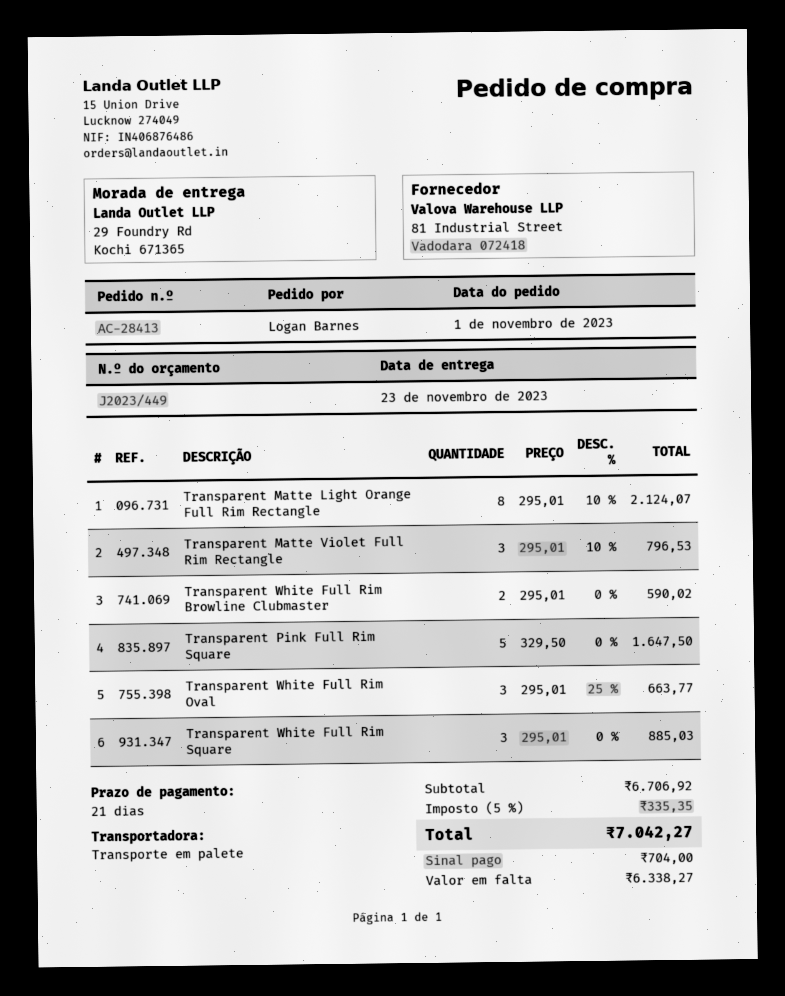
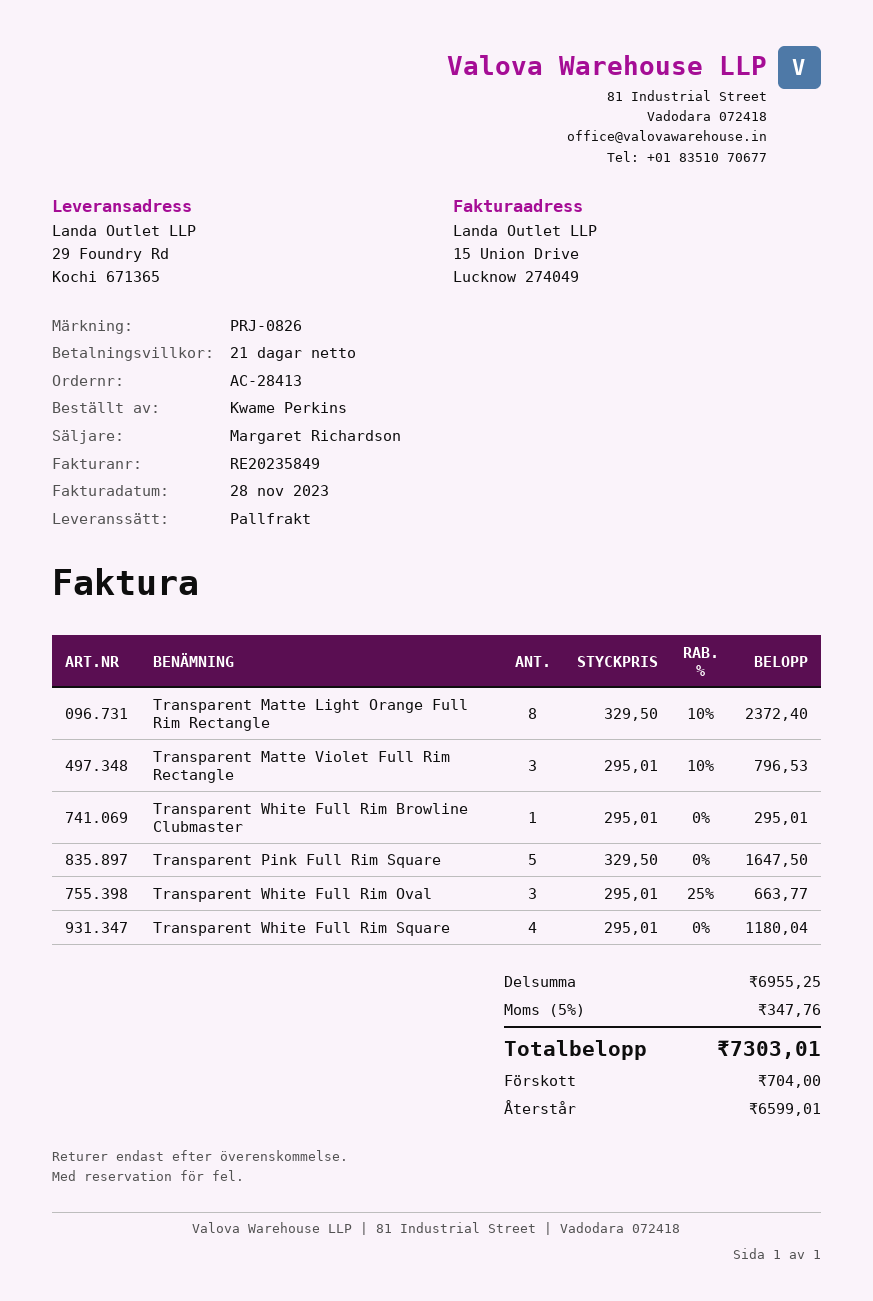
ordered by: Logan Barnes -> Kwame Perkins
Transparent Matte Light Orange Full Rim Rectangle: 8 x 295.01 - 10% = 2124.07 -> 8 x 329.50 - 10% = 2372.40
Transparent White Full Rim Browline Clubmaster: 2 x 295.01 = 590.02 -> 1 x 295.01 = 295.01
Transparent White Full Rim Square: 3 x 295.01 = 885.03 -> 4 x 295.01 = 1180.04
subtotal: 6706.92 -> 6955.25
tax: 5% = 335.35 -> 5% = 347.76
total: 7042.27 -> 7303.01
balance: 6338.27 -> 6599.01

